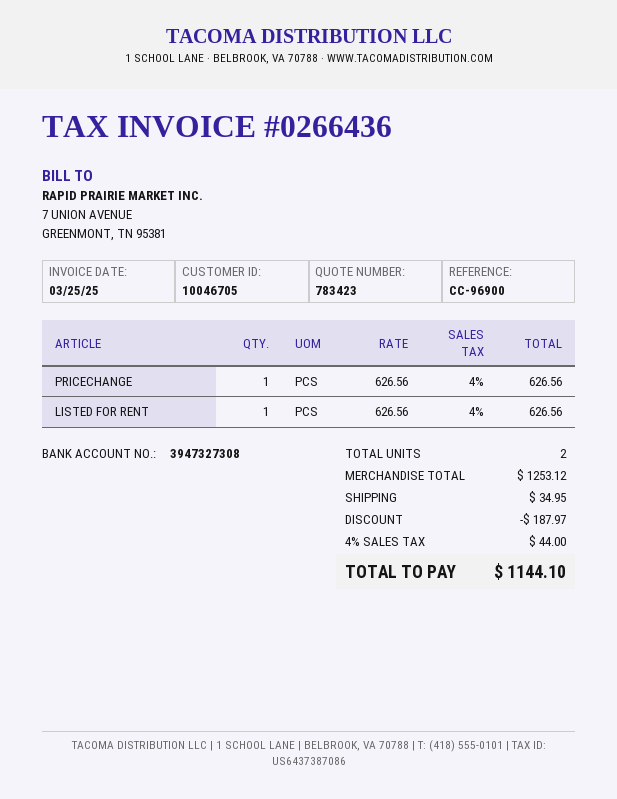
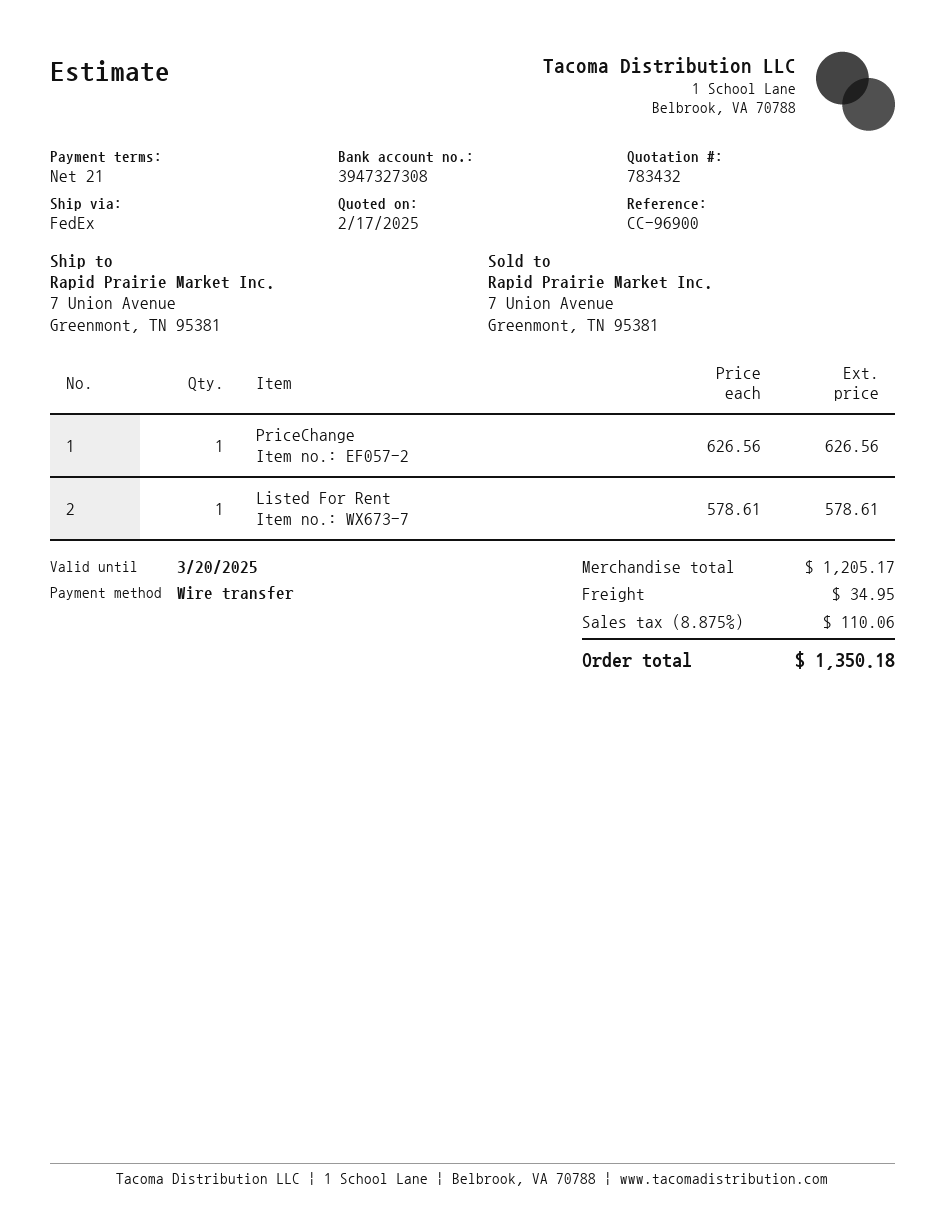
quote number: 783423 -> 783432
LISTED FOR RENT: 1 x 626.56 = 626.56 -> 1 x 578.61 = 578.61
subtotal: 1253.12 -> 1205.17
discount: 187.97 -> none
tax: 4% = 44.00 -> 8.875% = 110.06
total: 1144.10 -> 1350.18

